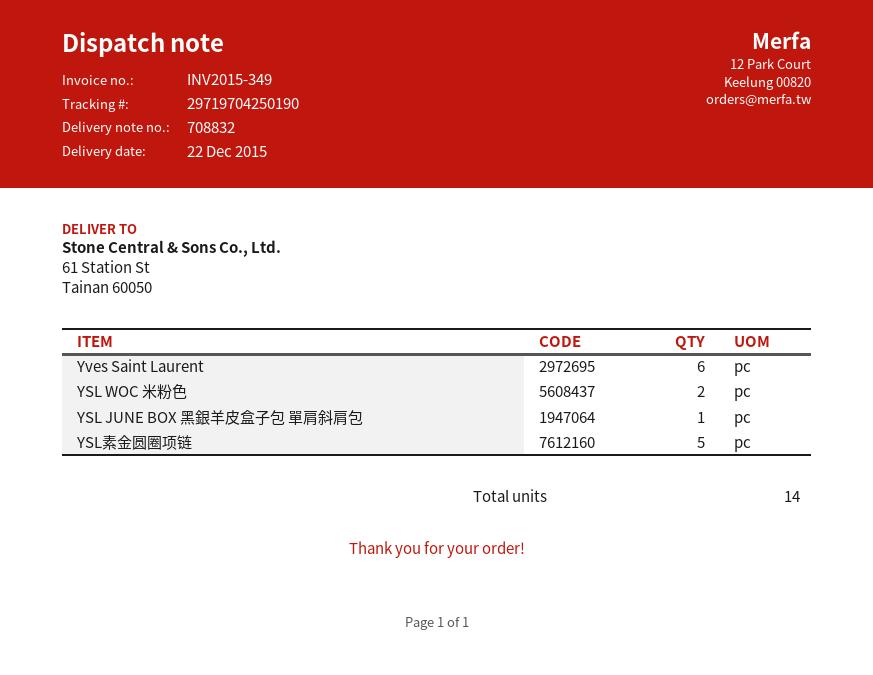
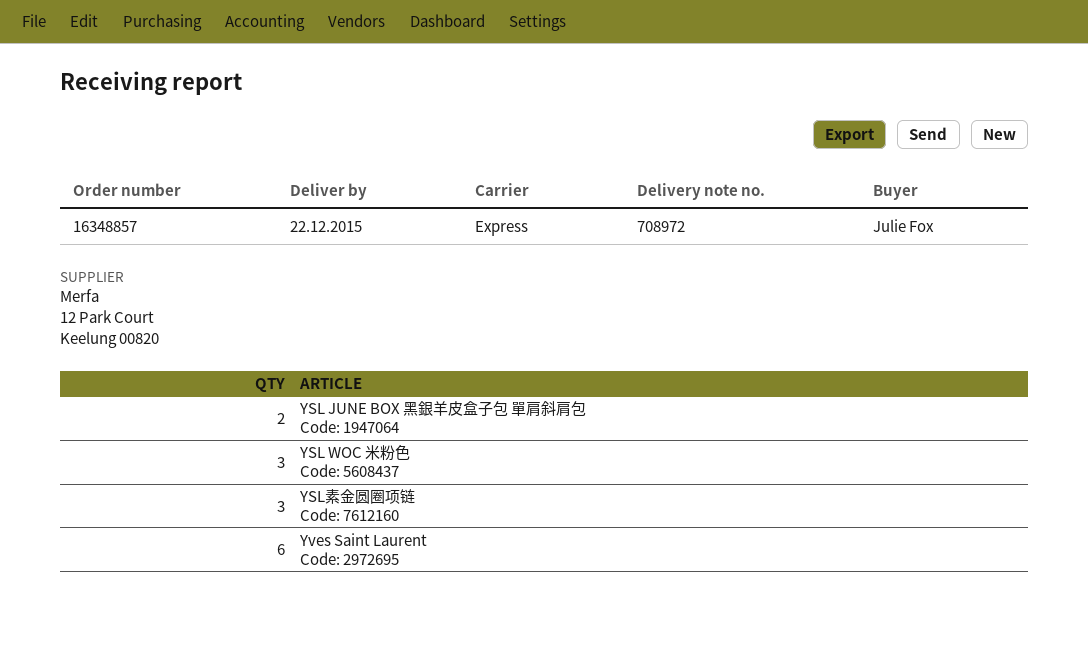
delivery note number: 708832 -> 708972
YSL WOC 米粉色: 2 -> 3
YSL JUNE BOX 黑銀羊皮盒子包 單肩斜肩包: 1 -> 2
YSL素金圆圈项链: 5 -> 3

